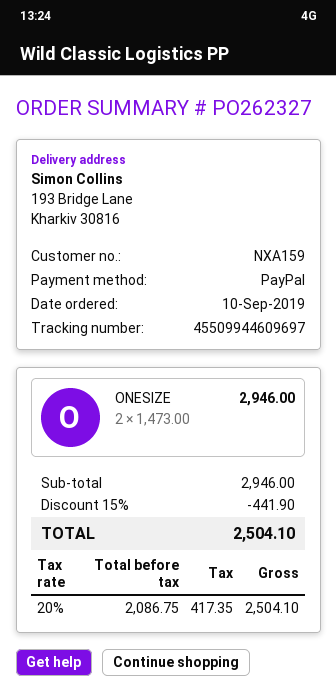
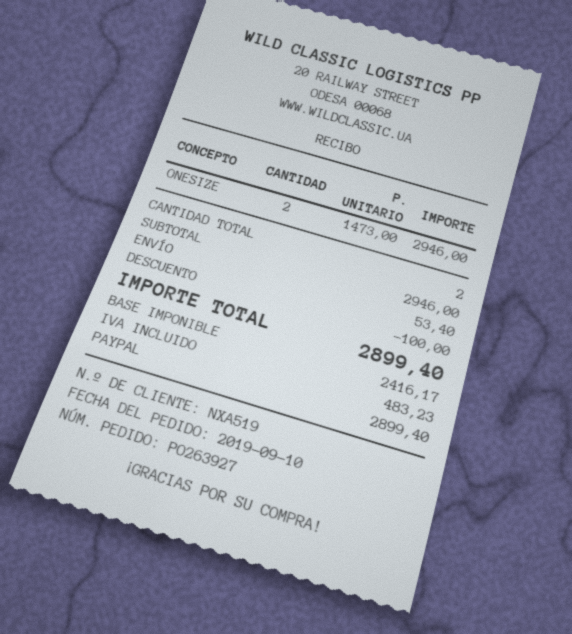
order number: PO262327 -> PO263927
customer number: NXA159 -> NXA519
discount: 441.90 -> 100.00
shipping: none -> 53.40
net: 2086.75 -> 2416.17
tax: 417.35 -> 483.23
total: 2504.10 -> 2899.40

